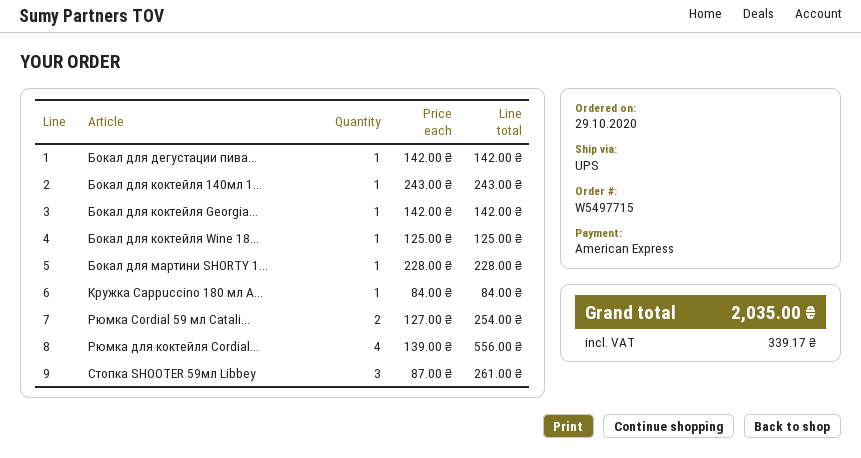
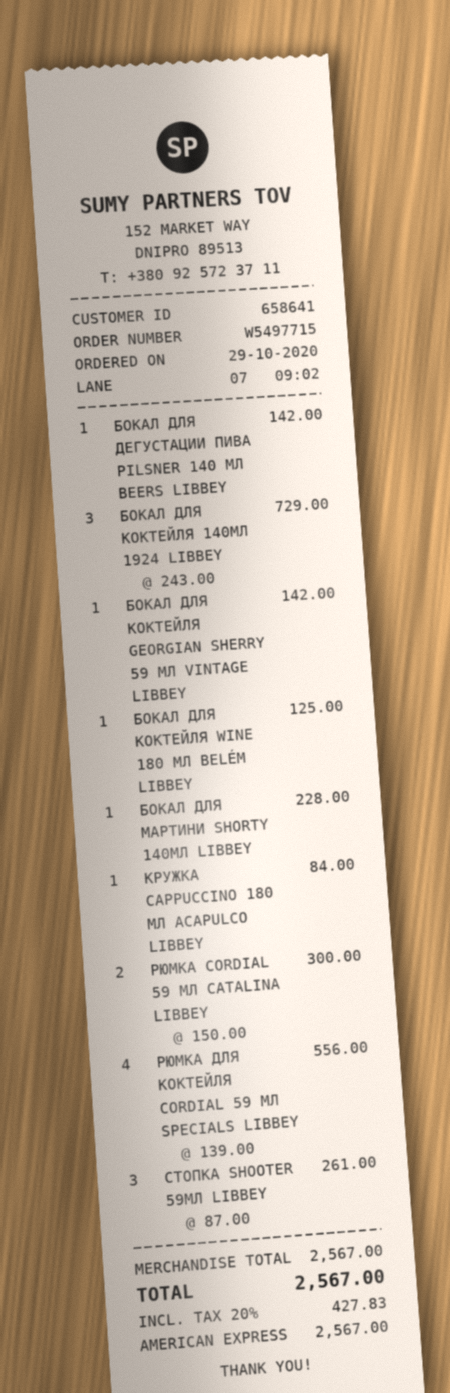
Бокал для коктейля 140мл 1...: 1 x 243.00 = 243.00 -> 3 x 243.00 = 729.00
Рюмка Cordial 59 мл Catali...: 2 x 127.00 = 254.00 -> 2 x 150.00 = 300.00
tax: 339.17 -> 427.83
total: 2035.00 -> 2567.00

